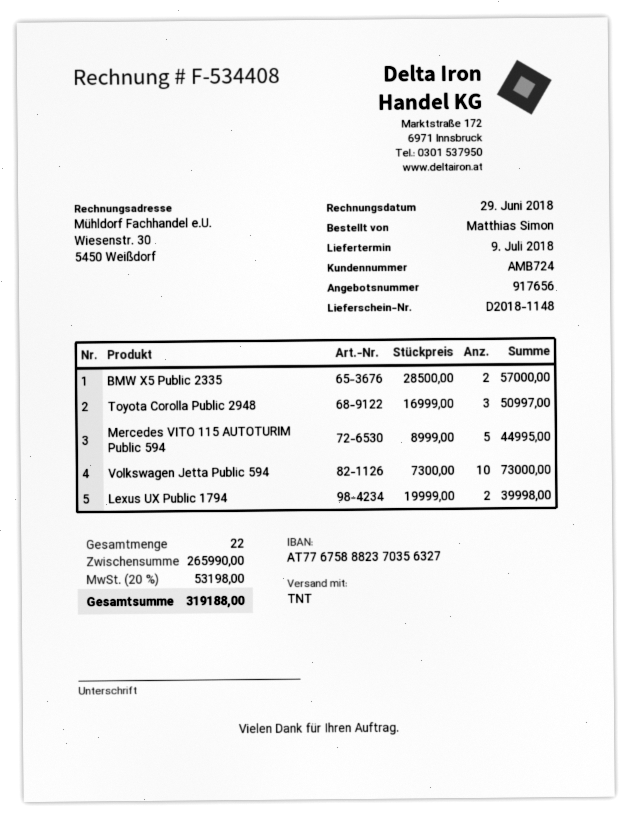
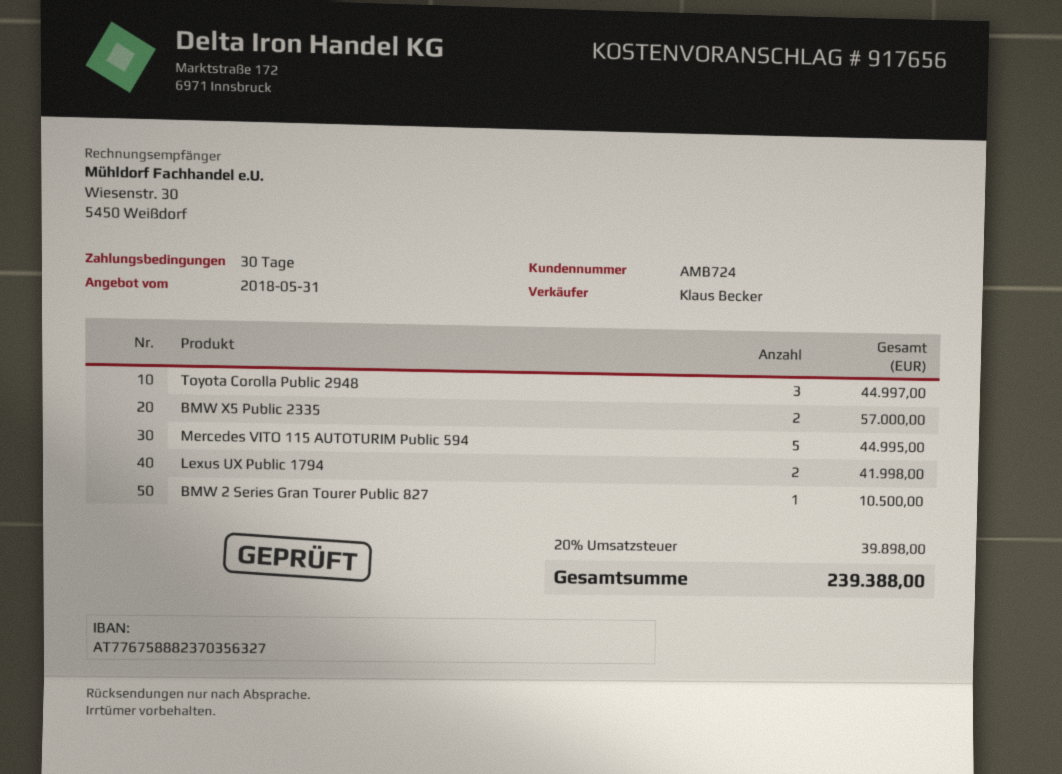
Toyota Corolla Public 2948: 3 for 50997.00 -> 3 for 44997.00
Volkswagen Jetta Public 594: 10 for 73000.00 -> none
Lexus UX Public 1794: 2 for 39998.00 -> 2 for 41998.00
BMW 2 Series Gran Tourer Public 827: none -> 1 for 10500.00
tax: 20% = 53198.00 -> 20% = 39898.00
total: 319188.00 -> 239388.00

